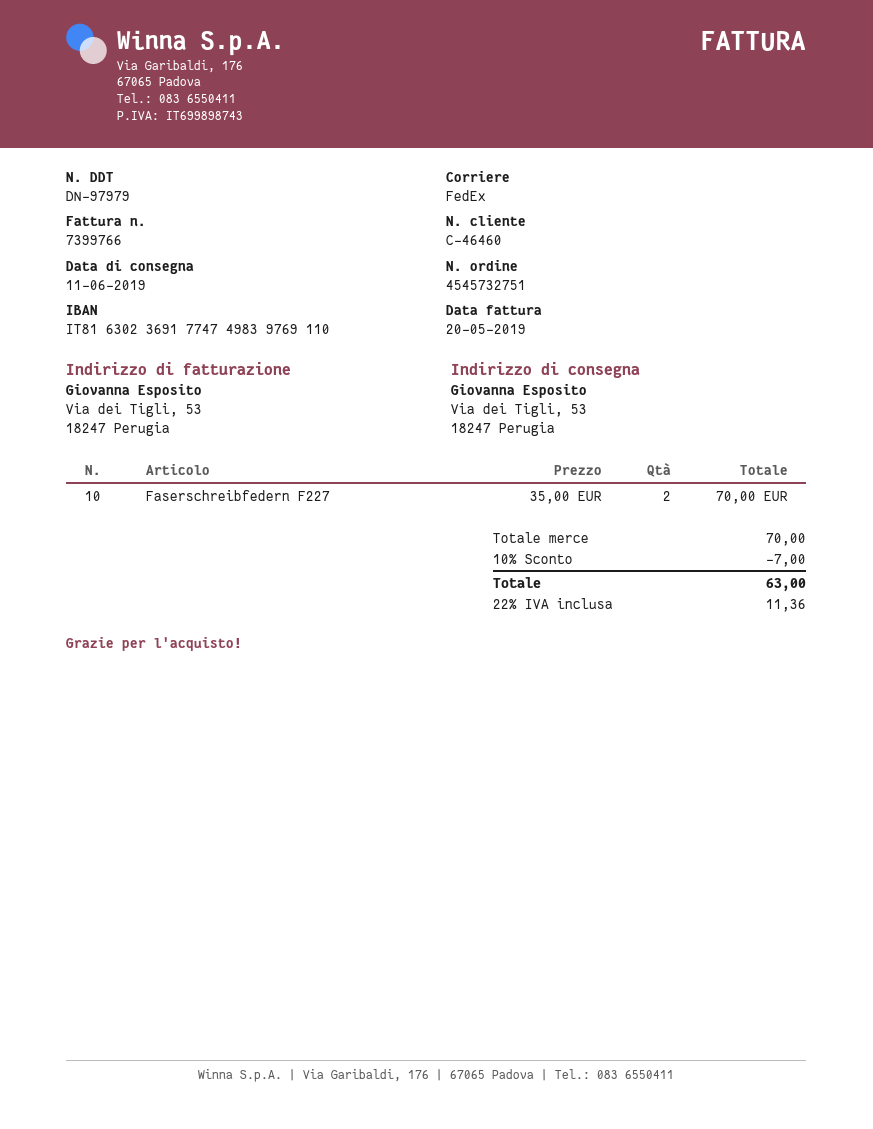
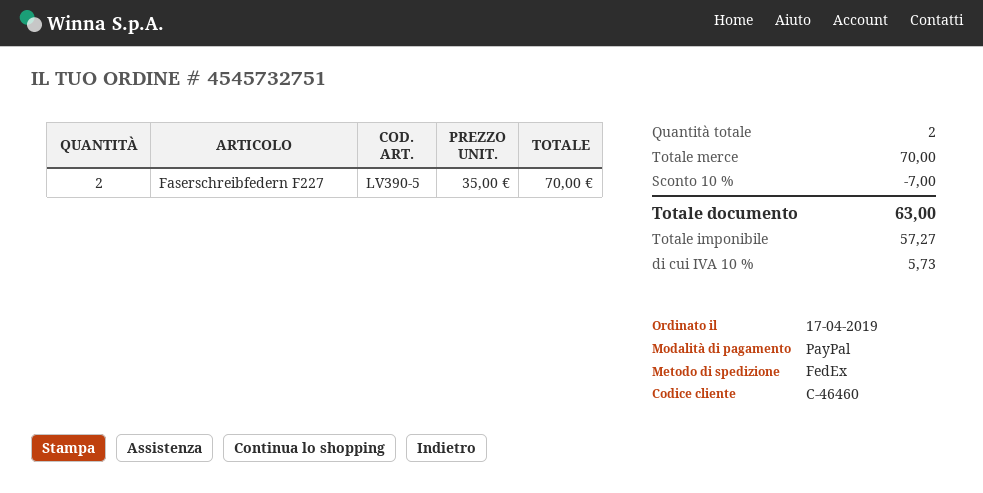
tax: 22% = 11.36 -> 10% = 5.73

